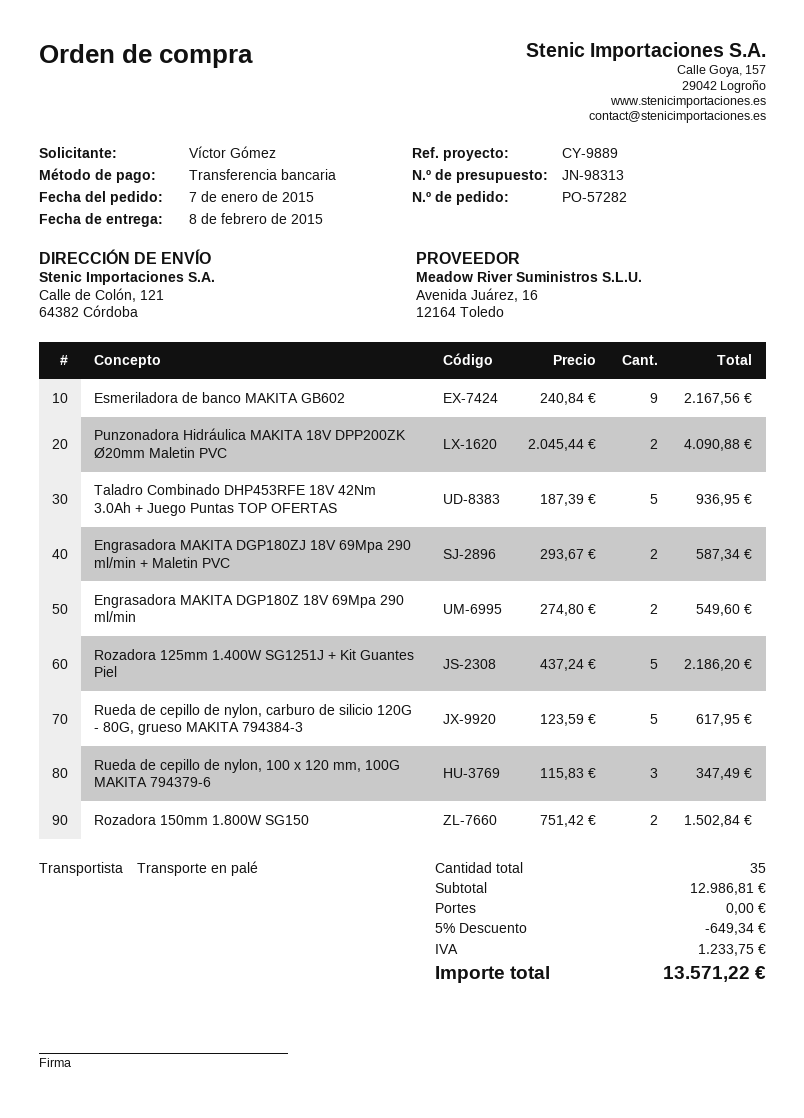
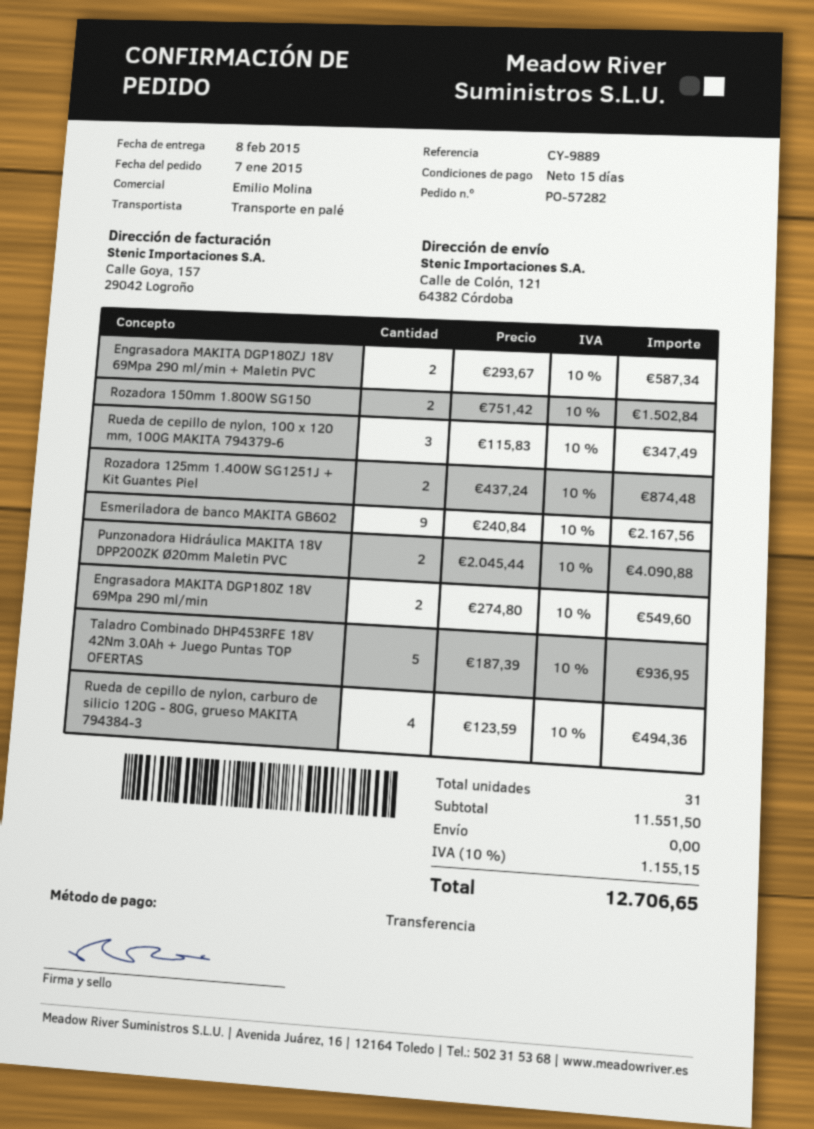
Rozadora 125mm 1.400W SG1251J + Kit Guantes Piel: 5 x 437.24 = 2186.20 -> 2 x 437.24 = 874.48
Rueda de cepillo de nylon, carburo de silicio 120G - 80G, grueso MAKITA 794384-3: 5 x 123.59 = 617.95 -> 4 x 123.59 = 494.36
total quantity: 35 -> 31
subtotal: 12986.81 -> 11551.50
discount: 5% = 649.34 -> none
tax: 1233.75 -> 1155.15
total: 13571.22 -> 12706.65

